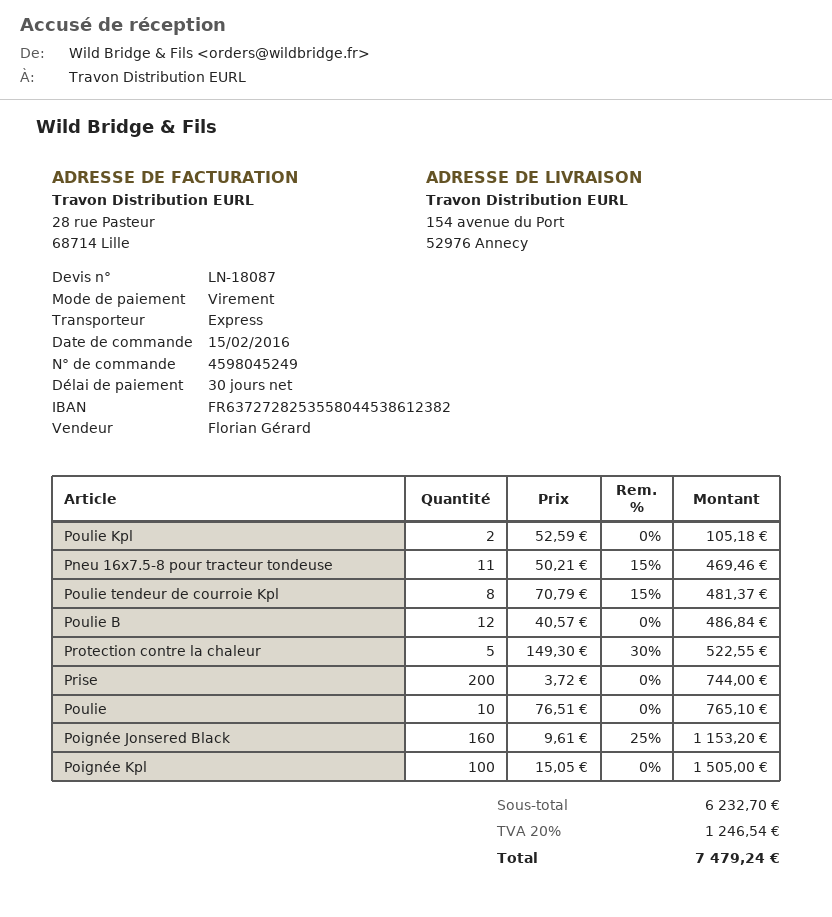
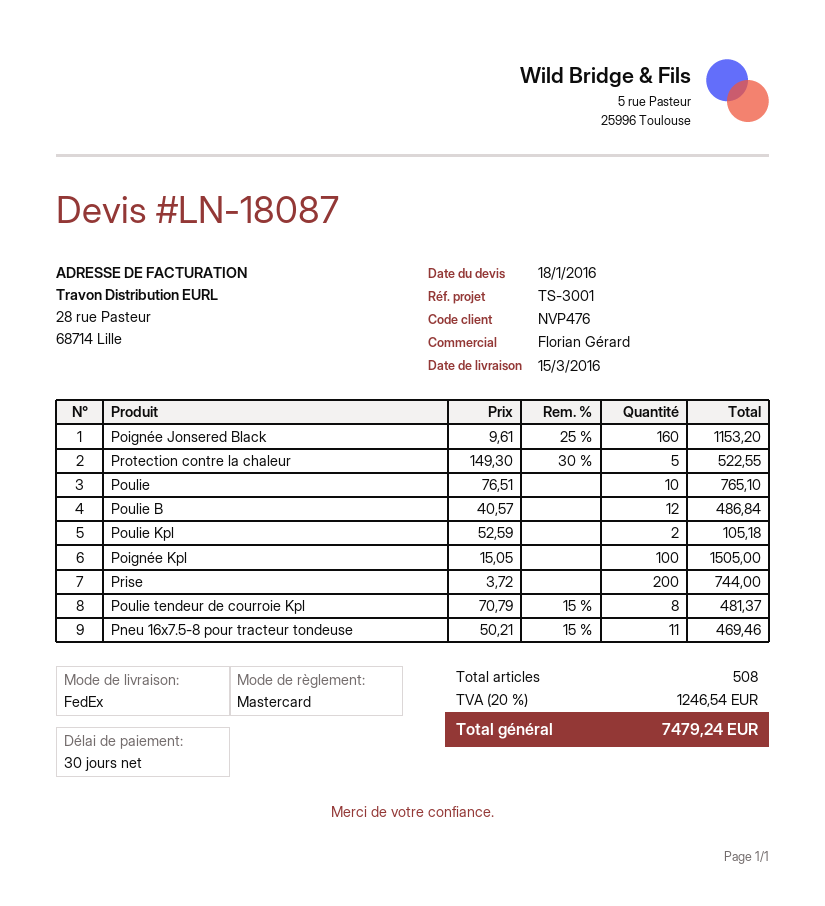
payment method: bank transfer -> Mastercard
shipping method: express -> FedEx

